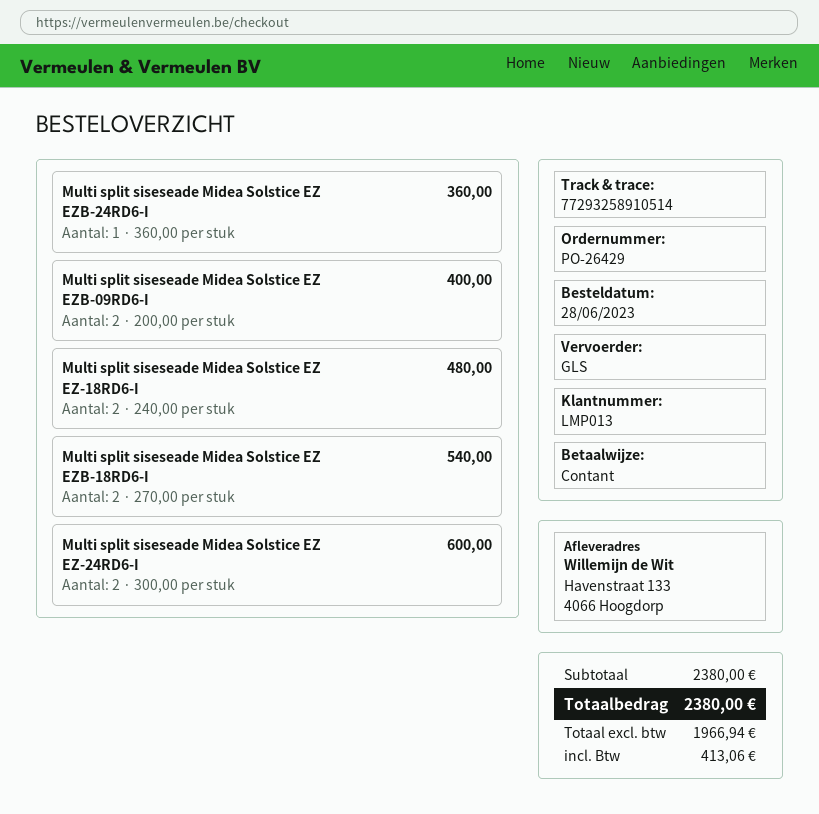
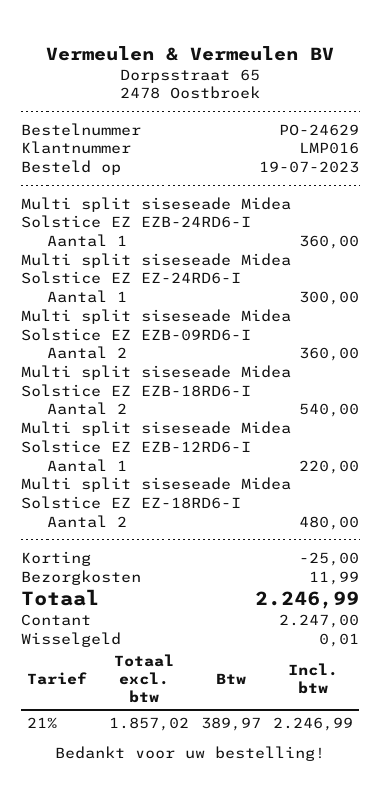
order number: PO-26429 -> PO-24629
order date: 2023-06-28 -> 2023-07-19
customer number: LMP013 -> LMP016
Multi split siseseade Midea Solstice EZ EZB-09RD6-I: 2 for 400.00 -> 2 for 360.00
Multi split siseseade Midea Solstice EZ EZ-24RD6-I: 2 for 600.00 -> 1 for 300.00
Multi split siseseade Midea Solstice EZ EZB-12RD6-I: none -> 1 for 220.00
discount: none -> 25.00
shipping: none -> 11.99
net: 1966.94 -> 1857.02
tax: 413.06 -> 389.97
total: 2380.00 -> 2246.99

